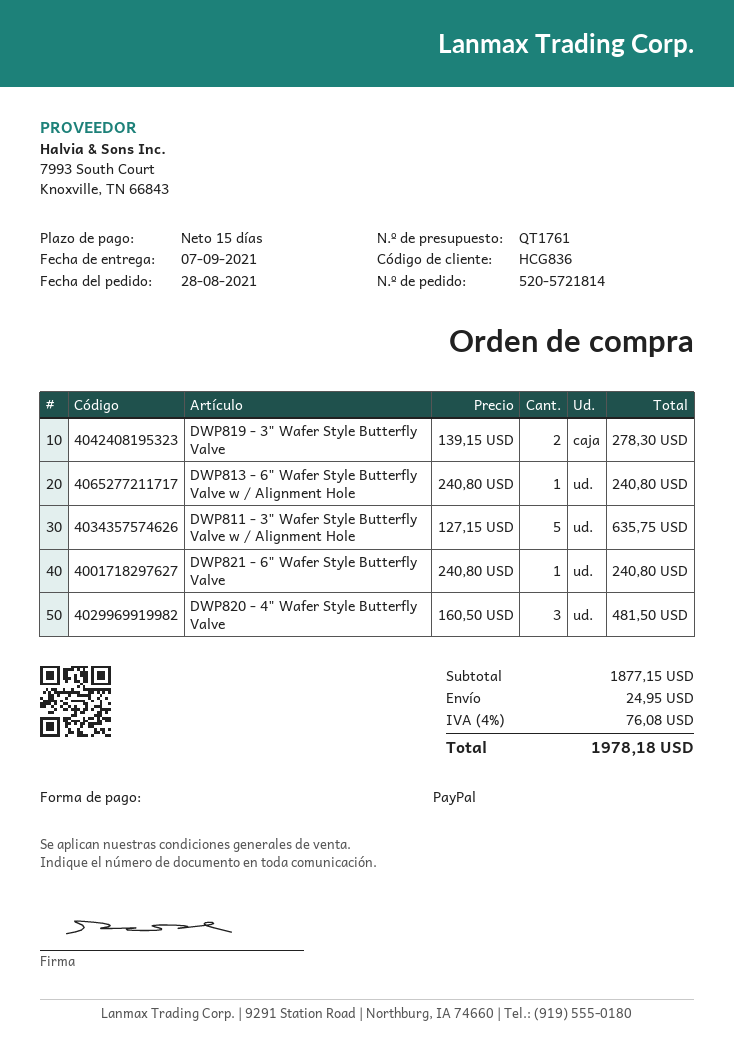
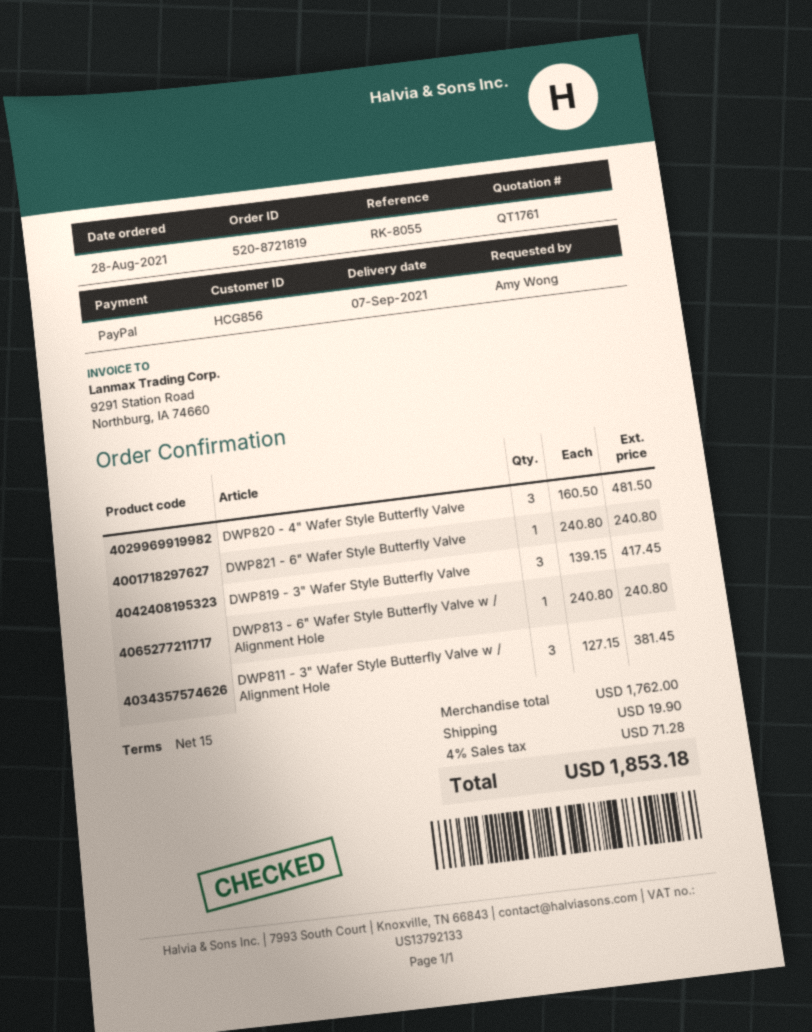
order number: 520-5721814 -> 520-8721819
customer number: HCG836 -> HCG856
DWP819 - 3" Wafer Style Butterfly Valve: 2 x 139.15 = 278.30 -> 3 x 139.15 = 417.45
DWP811 - 3" Wafer Style Butterfly Valve w / Alignment Hole: 5 x 127.15 = 635.75 -> 3 x 127.15 = 381.45
subtotal: 1877.15 -> 1762.00
shipping: 24.95 -> 19.90
tax: 4% = 76.08 -> 4% = 71.28
total: 1978.18 -> 1853.18

